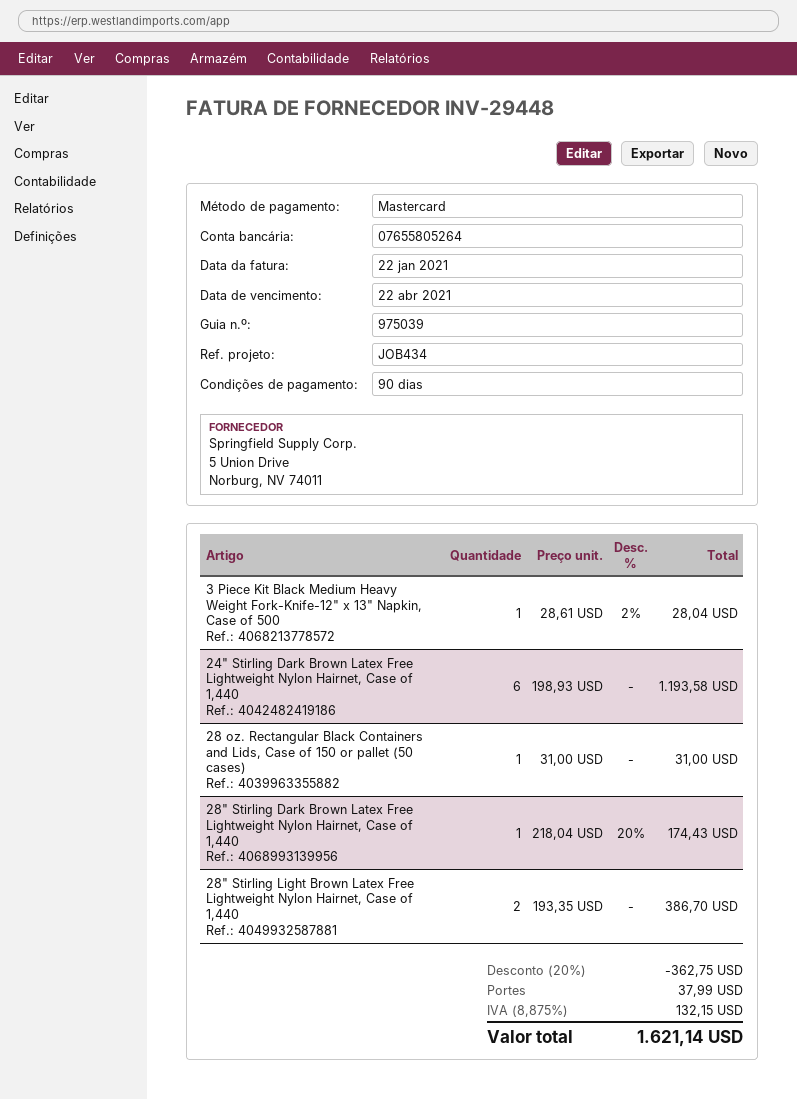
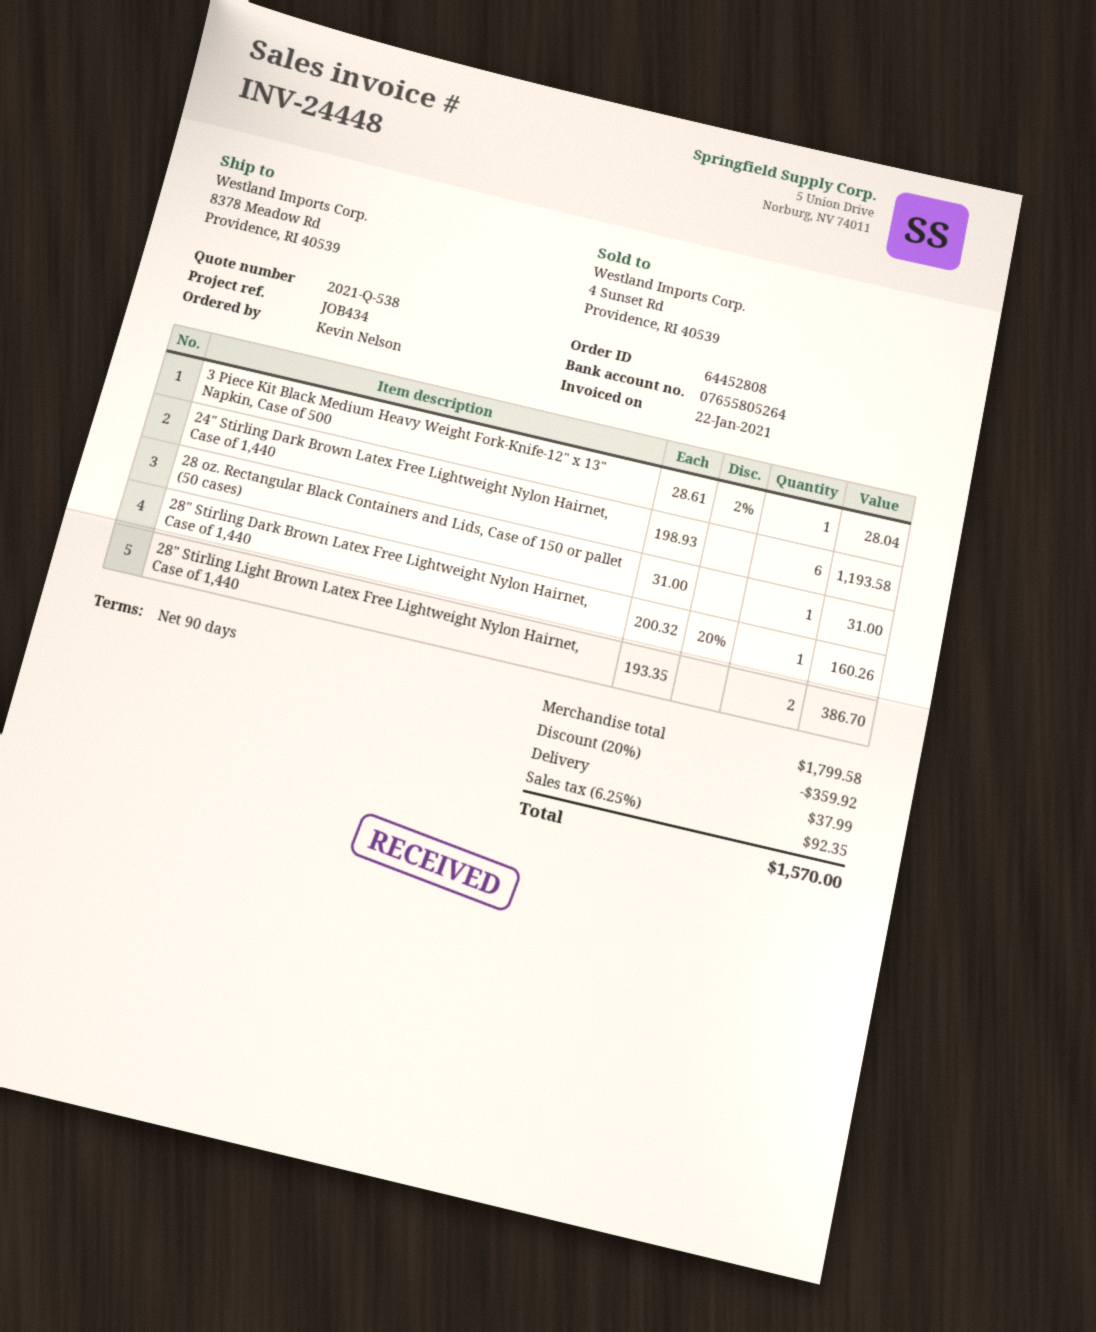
invoice number: INV-29448 -> INV-24448
28" Stirling Dark Brown Latex Free Lightweight Nylon Hairnet, Case of 1,440: 1 x 218.04 - 20% = 174.43 -> 1 x 200.32 - 20% = 160.26
discount: 20% = 362.75 -> 20% = 359.92
tax: 8.875% = 132.15 -> 6.25% = 92.35
total: 1621.14 -> 1570.00

